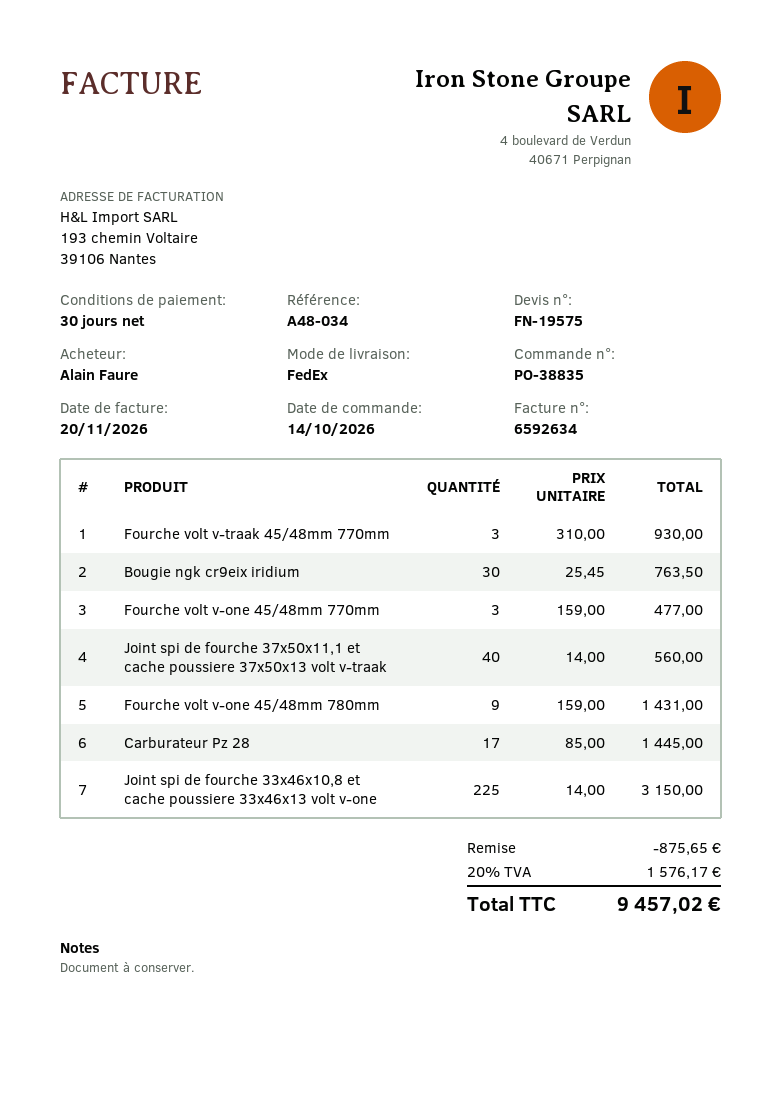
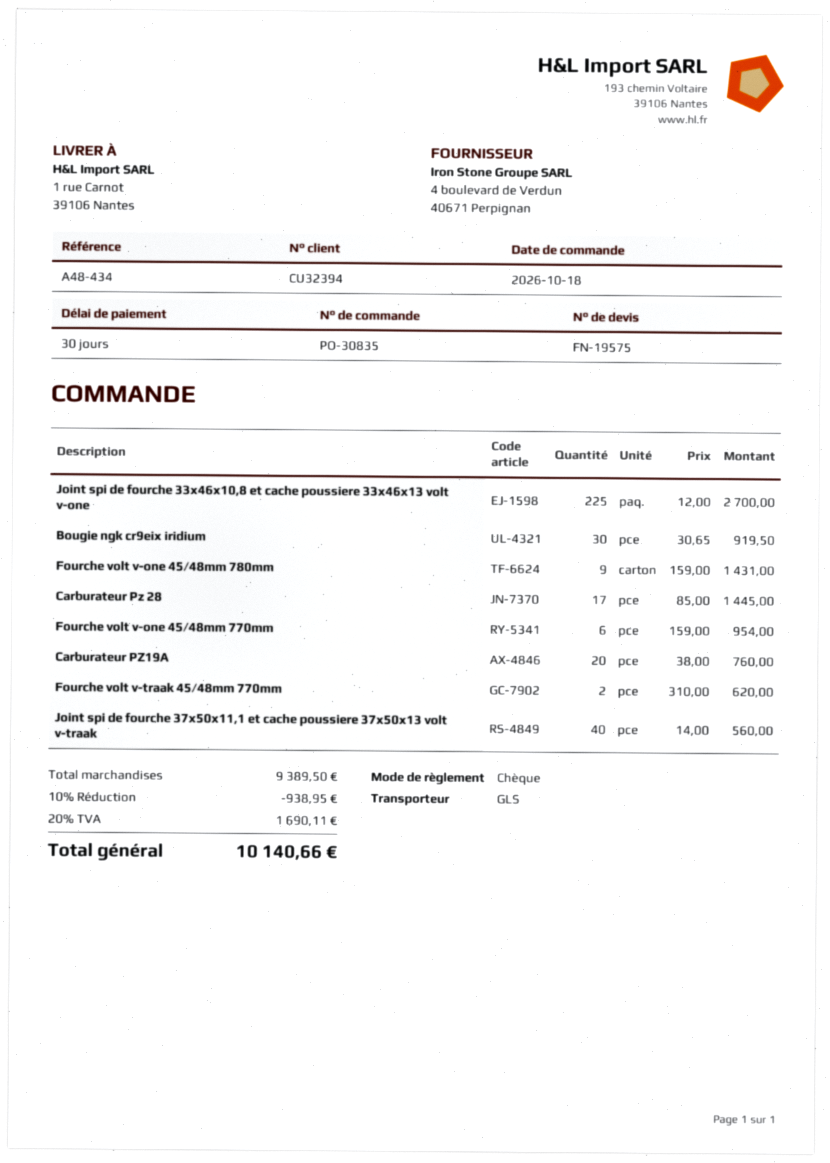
order number: PO-38835 -> PO-30835
order date: 2026-10-14 -> 2026-10-18
reference: A48-034 -> A48-434
shipping method: FedEx -> GLS
Fourche volt v-traak 45/48mm 770mm: 3 x 310.00 = 930.00 -> 2 x 310.00 = 620.00
Bougie ngk cr9eix iridium: 30 x 25.45 = 763.50 -> 30 x 30.65 = 919.50
Fourche volt v-one 45/48mm 770mm: 3 x 159.00 = 477.00 -> 6 x 159.00 = 954.00
Joint spi de fourche 33x46x10,8 et cache poussiere 33x46x13 volt v-one: 225 x 14.00 = 3150.00 -> 225 x 12.00 = 2700.00
Carburateur PZ19A: none -> 20 x 38.00 = 760.00
discount: 875.65 -> 938.95
tax: 20% = 1576.17 -> 20% = 1690.11
total: 9457.02 -> 10140.66

